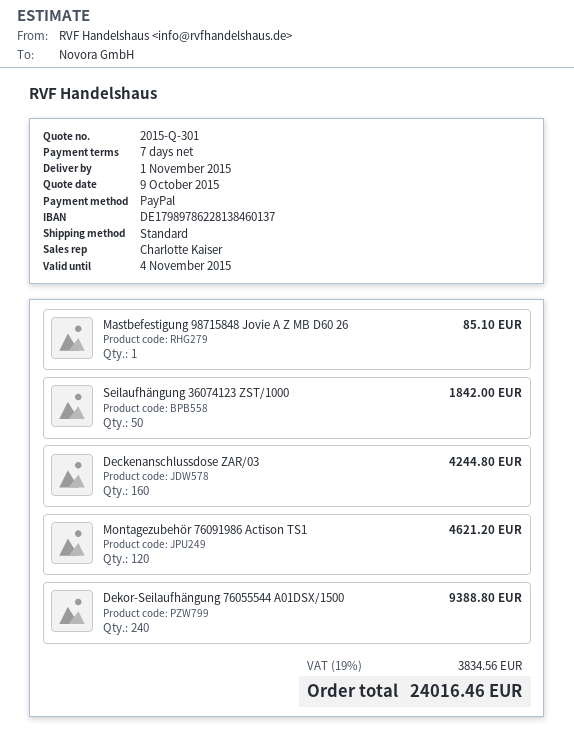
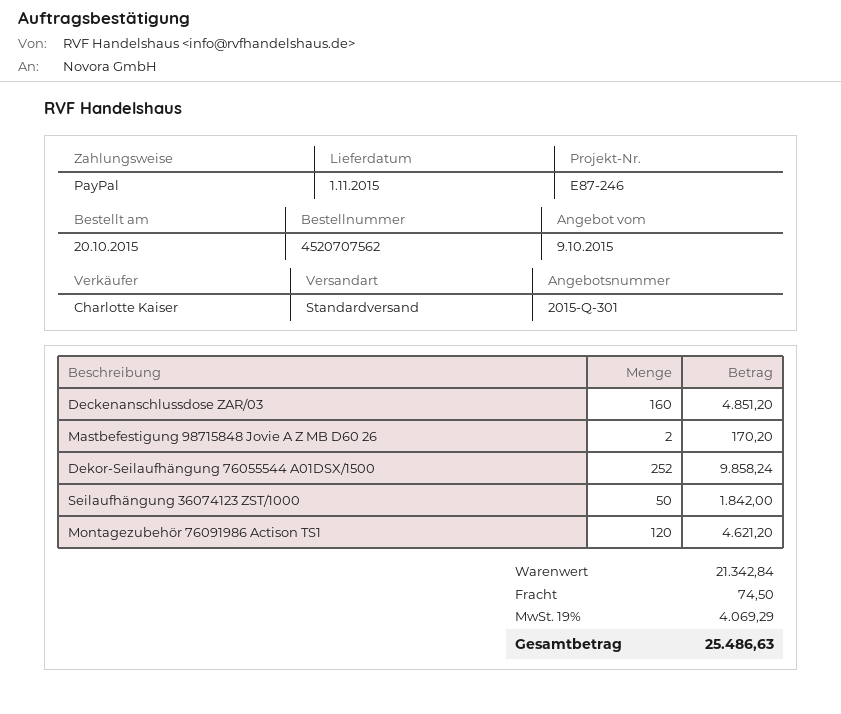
Mastbefestigung 98715848 Jovie A Z MB D60 26: 1 for 85.10 -> 2 for 170.20
Deckenanschlussdose ZAR/03: 160 for 4244.80 -> 160 for 4851.20
Dekor-Seilaufhängung 76055544 A01DSX/1500: 240 for 9388.80 -> 252 for 9858.24
shipping: none -> 74.50
tax: 19% = 3834.56 -> 19% = 4069.29
total: 24016.46 -> 25486.63

